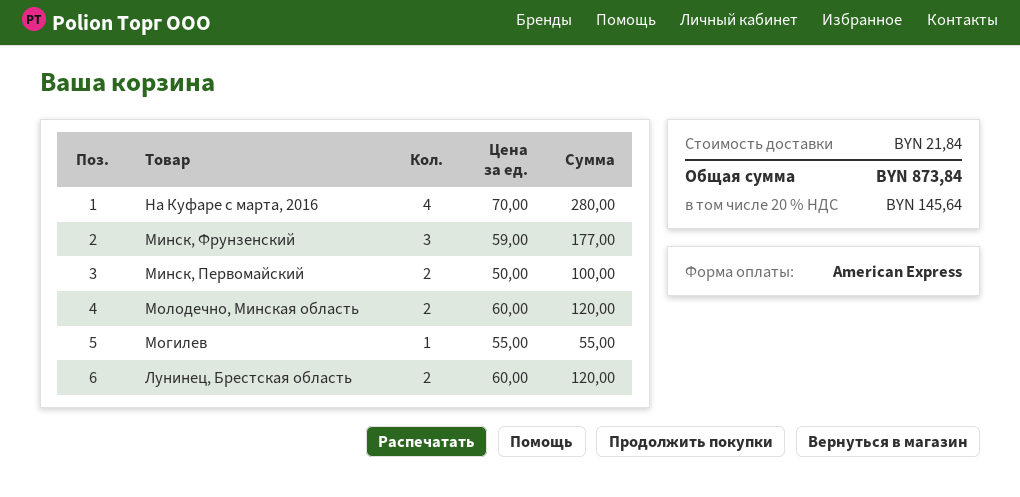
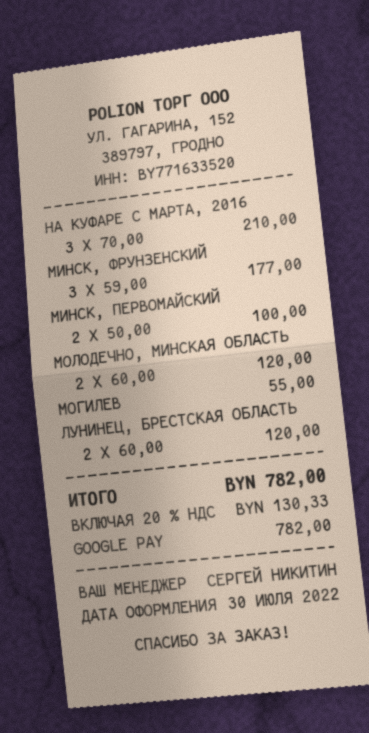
payment method: American Express -> Google Pay
На Куфаре с марта, 2016: 4 x 70.00 = 280.00 -> 3 x 70.00 = 210.00
shipping: 21.84 -> none
tax: 20% = 145.64 -> 20% = 130.33
total: 873.84 -> 782.00

